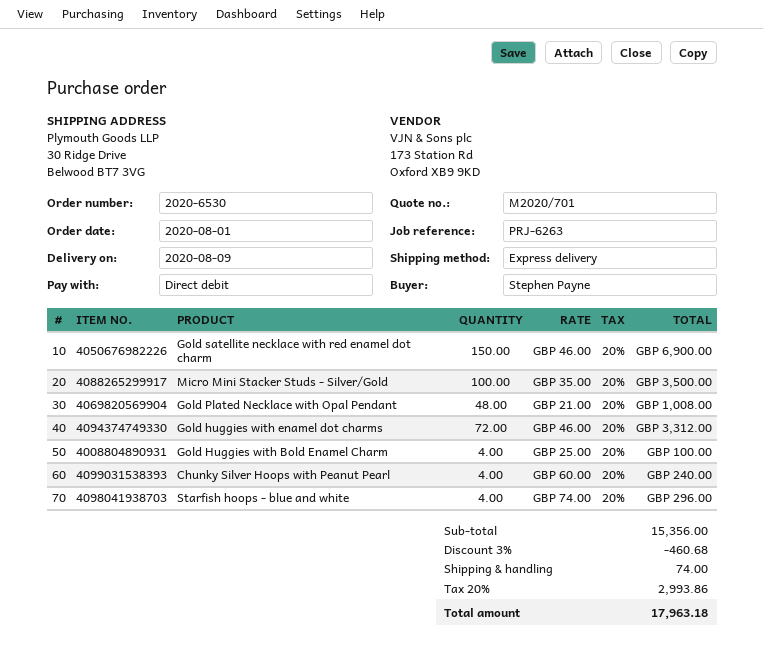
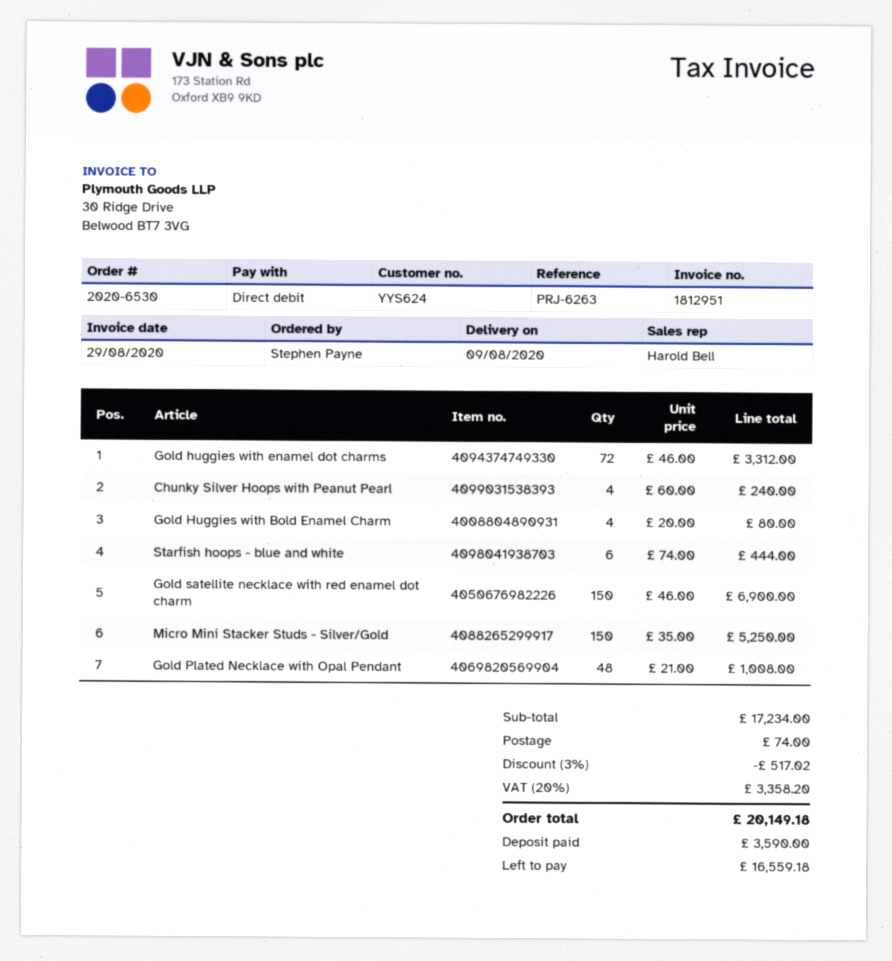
Micro Mini Stacker Studs - Silver/Gold: 100 x 35.00 = 3500.00 -> 150 x 35.00 = 5250.00
Gold Huggies with Bold Enamel Charm: 4 x 25.00 = 100.00 -> 4 x 20.00 = 80.00
Starfish hoops - blue and white: 4 x 74.00 = 296.00 -> 6 x 74.00 = 444.00
subtotal: 15356.00 -> 17234.00
discount: 3% = 460.68 -> 3% = 517.02
tax: 20% = 2993.86 -> 20% = 3358.20
total: 17963.18 -> 20149.18

